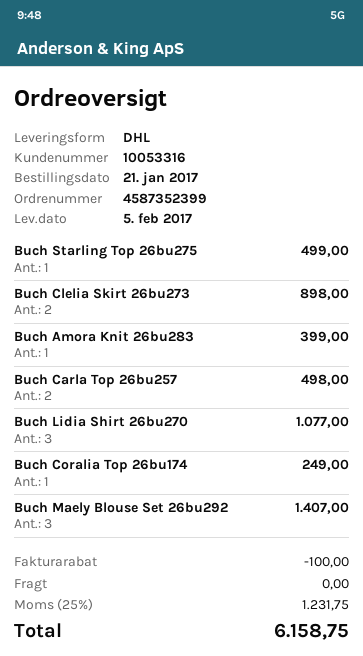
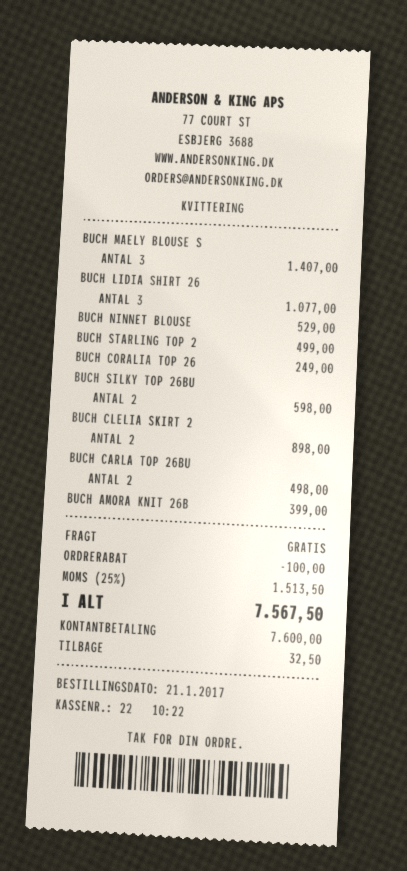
BUCH NINNET BLOUSE: none -> 1 for 529.00
BUCH SILKY TOP 26BU: none -> 2 for 598.00
tax: 25% = 1231.75 -> 25% = 1513.50
total: 6158.75 -> 7567.50

